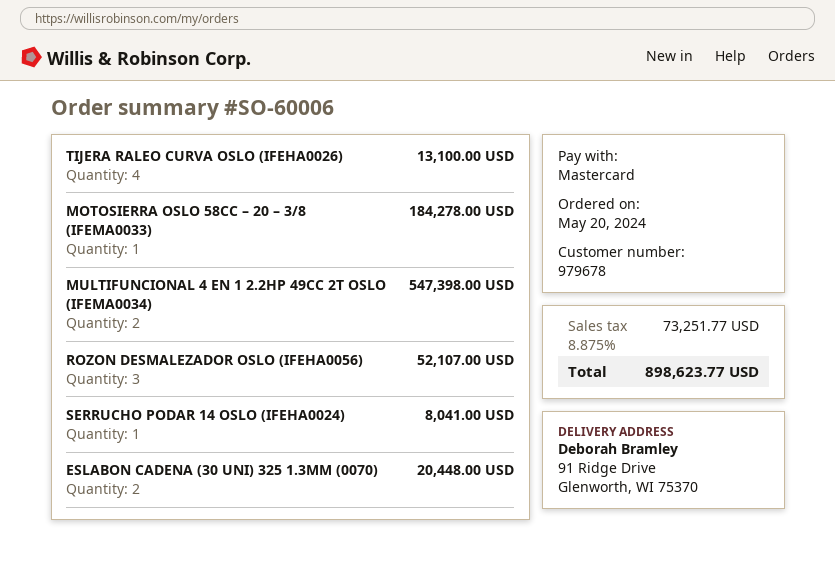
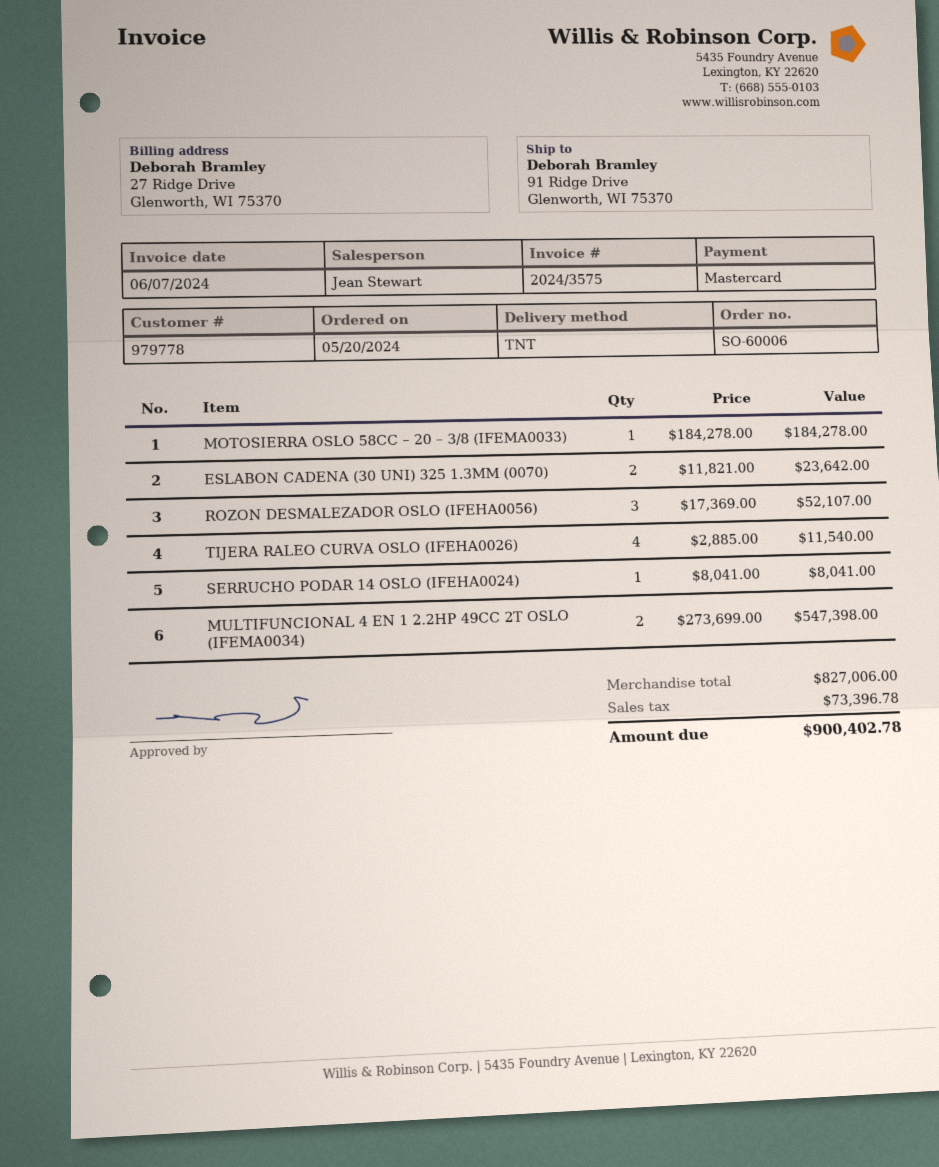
customer number: 979678 -> 979778
TIJERA RALEO CURVA OSLO (IFEHA0026): 4 for 13100.00 -> 4 for 11540.00
ESLABON CADENA (30 UNI) 325 1.3MM (0070): 2 for 20448.00 -> 2 for 23642.00
tax: 73251.77 -> 73396.78
total: 898623.77 -> 900402.78

